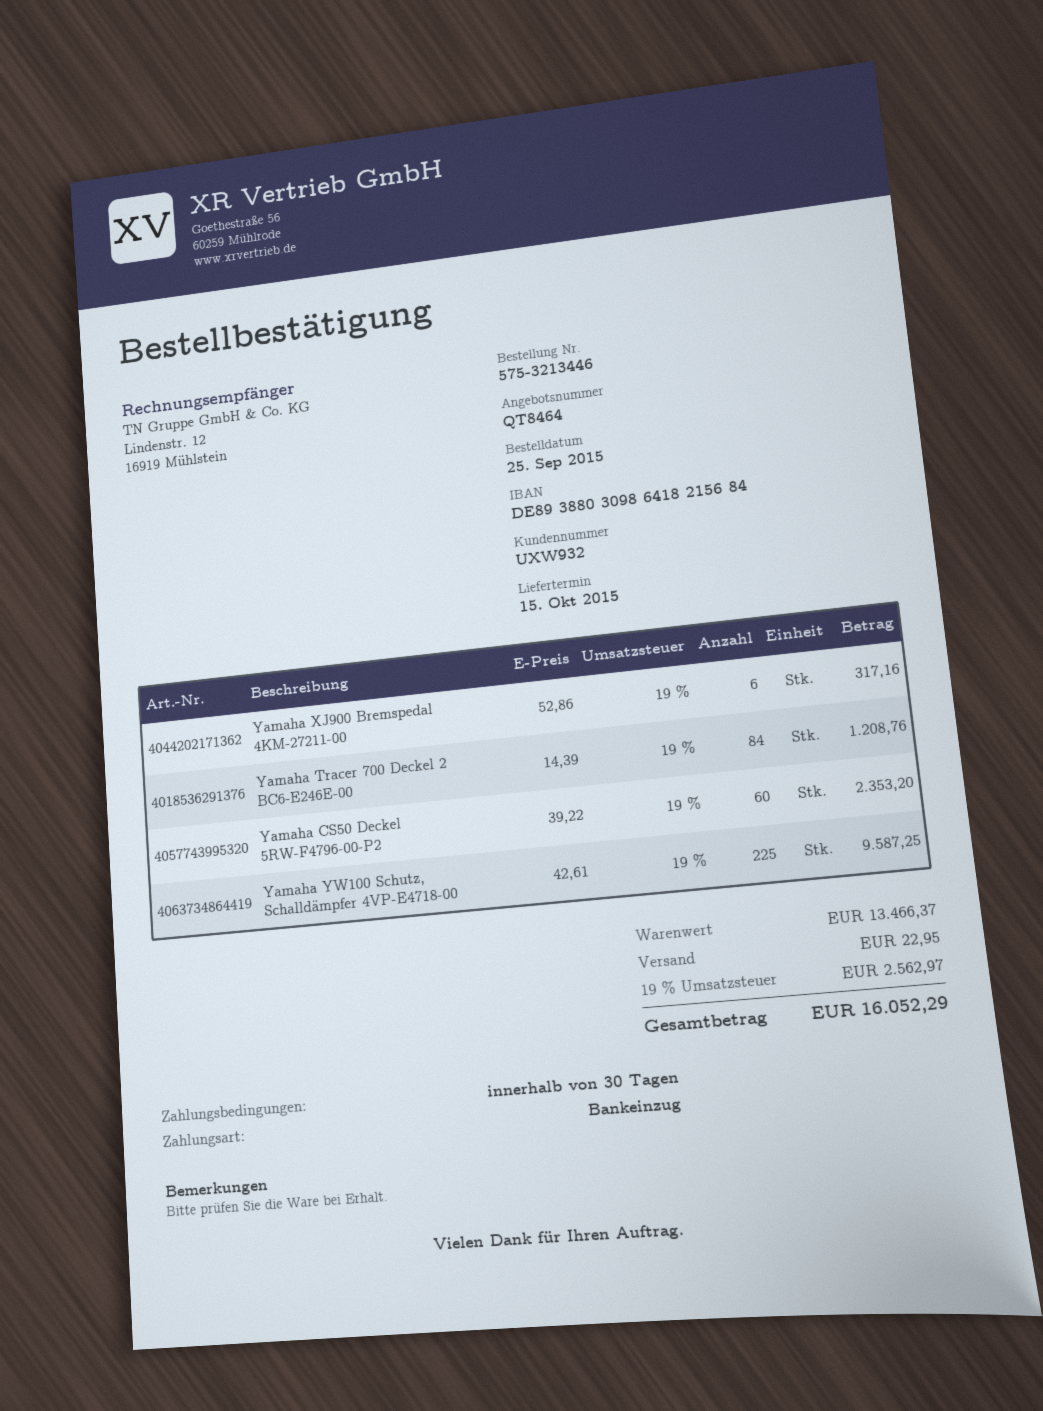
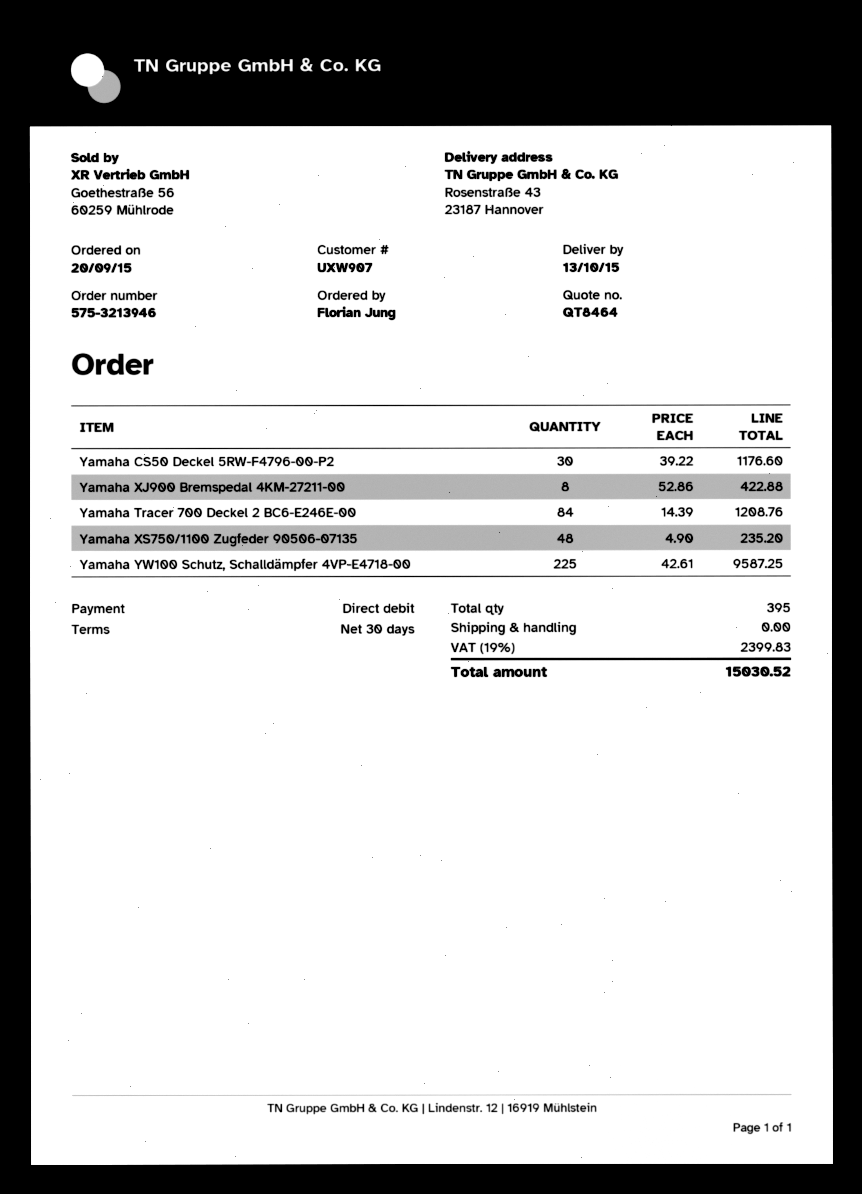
order number: 575-3213446 -> 575-3213946
order date: 2015-09-25 -> 2015-09-20
delivery date: 2015-10-15 -> 2015-10-13
customer number: UXW932 -> UXW907
Yamaha XJ900 Bremspedal 4KM-27211-00: 6 x 52.86 = 317.16 -> 8 x 52.86 = 422.88
Yamaha CS50 Deckel 5RW-F4796-00-P2: 60 x 39.22 = 2353.20 -> 30 x 39.22 = 1176.60
Yamaha XS750/1100 Zugfeder 90506-07135: none -> 48 x 4.90 = 235.20
shipping: 22.95 -> 0.00
tax: 19% = 2562.97 -> 19% = 2399.83
total: 16052.29 -> 15030.52

